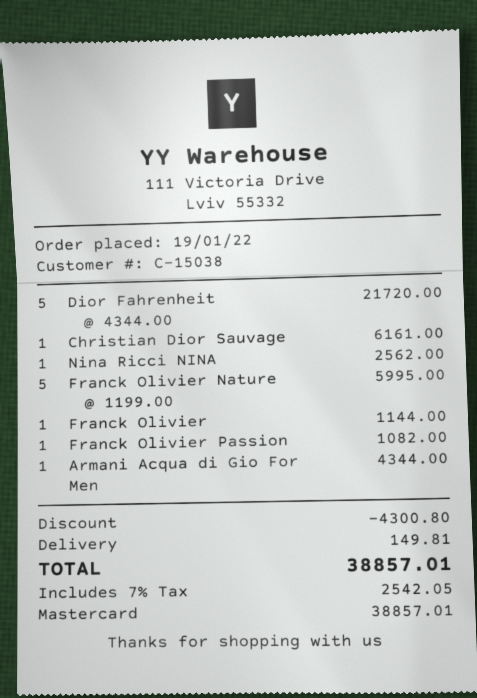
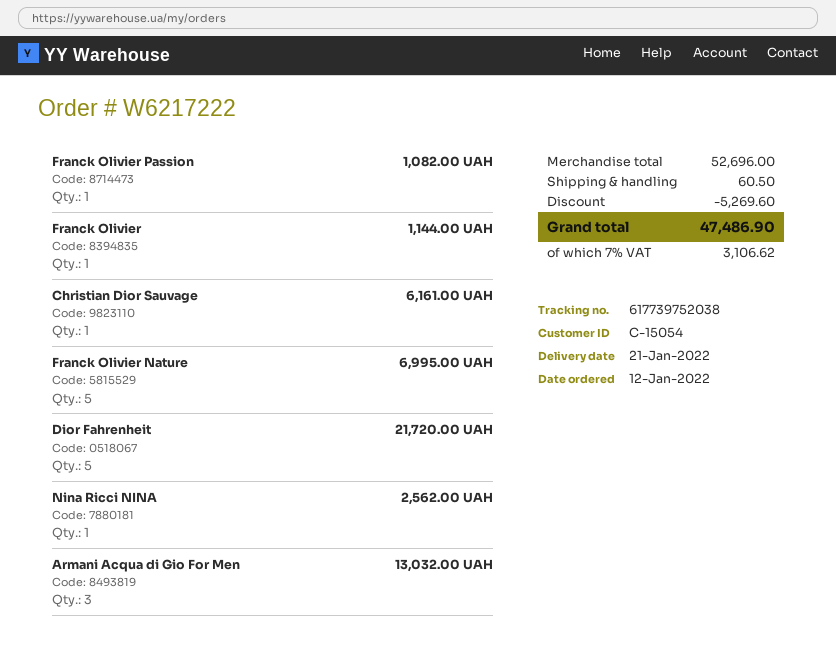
order date: 2022-01-19 -> 2022-01-12
customer number: C-15038 -> C-15054
Franck Olivier Nature: 5 for 5995.00 -> 5 for 6995.00
Armani Acqua di Gio For Men: 1 for 4344.00 -> 3 for 13032.00
discount: 4300.80 -> 5269.60
shipping: 149.81 -> 60.50
tax: 7% = 2542.05 -> 7% = 3106.62
total: 38857.01 -> 47486.90

